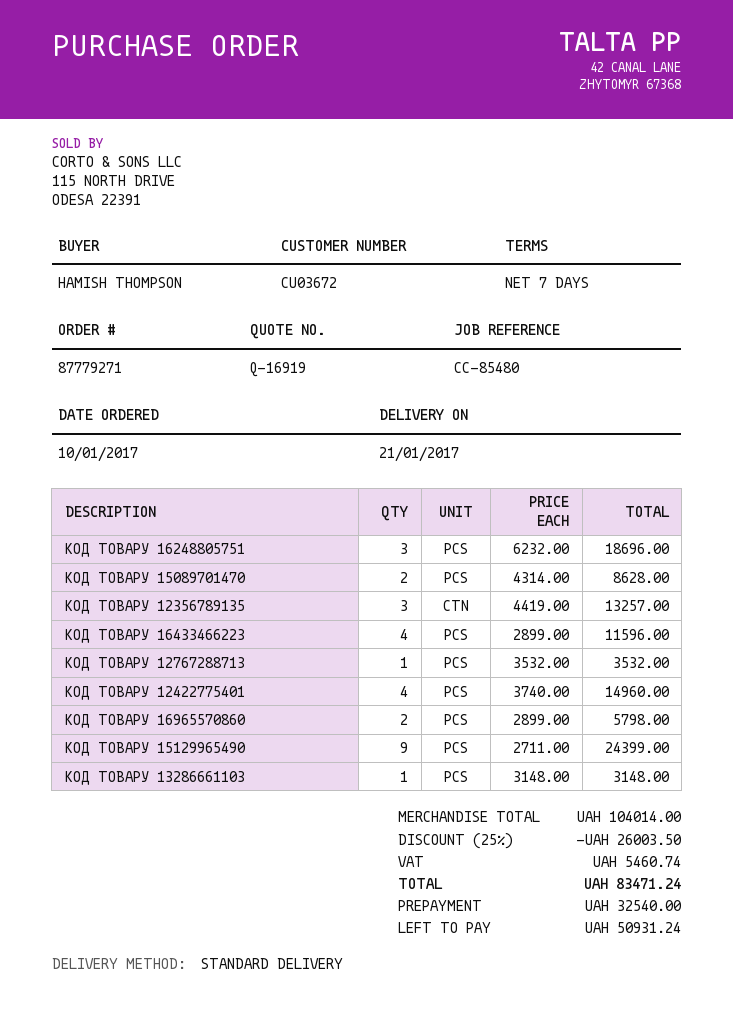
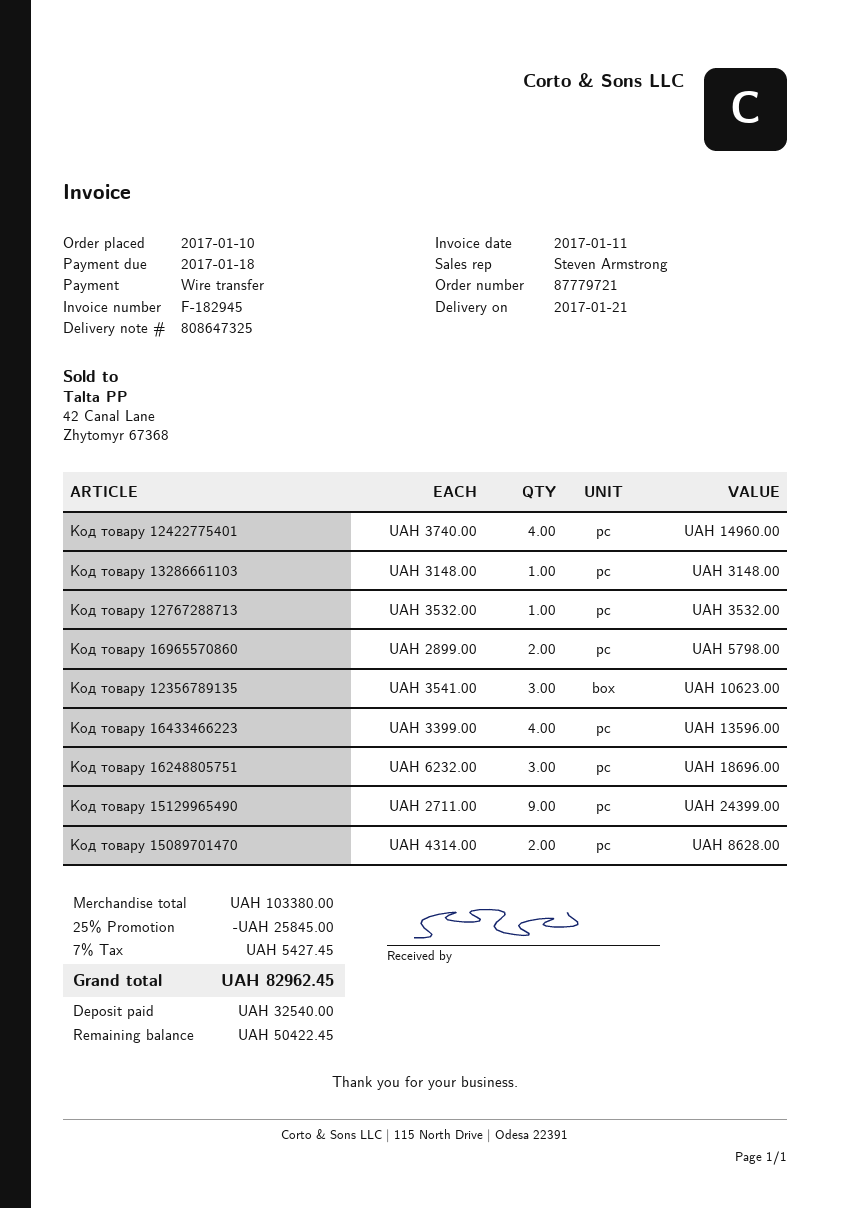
order number: 87779271 -> 87779721
КОД ТОВАРУ 12356789135: 3 x 4419.00 = 13257.00 -> 3 x 3541.00 = 10623.00
КОД ТОВАРУ 16433466223: 4 x 2899.00 = 11596.00 -> 4 x 3399.00 = 13596.00
subtotal: 104014.00 -> 103380.00
discount: 25% = 26003.50 -> 25% = 25845.00
tax: 5460.74 -> 5427.45
total: 83471.24 -> 82962.45
balance: 50931.24 -> 50422.45

